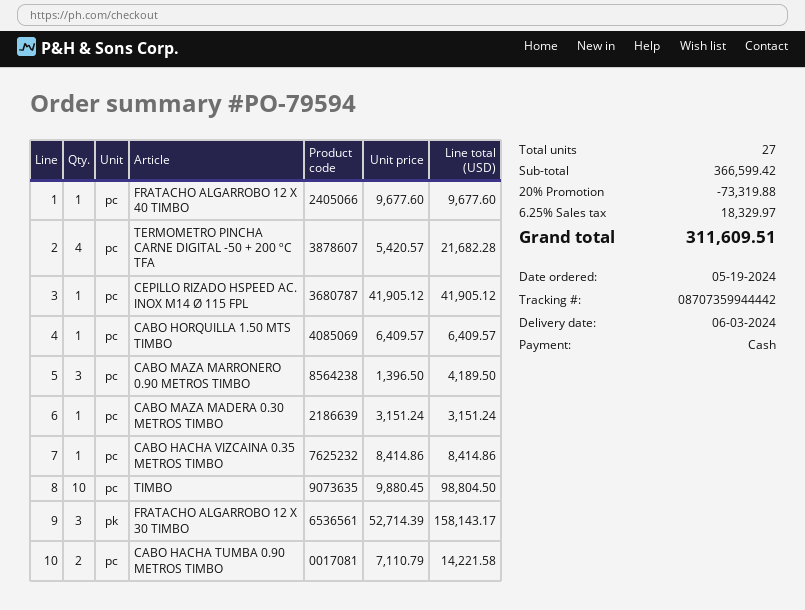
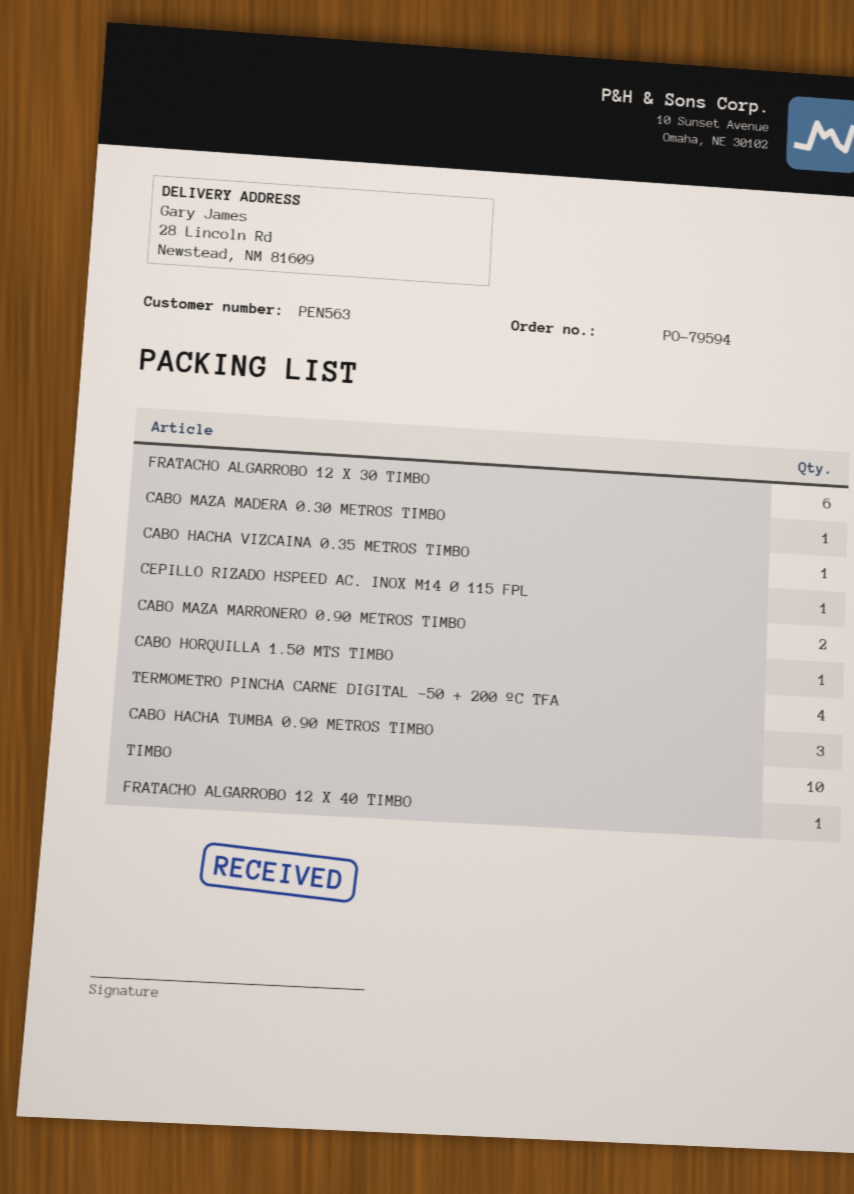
CABO MAZA MARRONERO 0.90 METROS TIMBO: 3 -> 2
FRATACHO ALGARROBO 12 X 30 TIMBO: 3 -> 6
CABO HACHA TUMBA 0.90 METROS TIMBO: 2 -> 3

